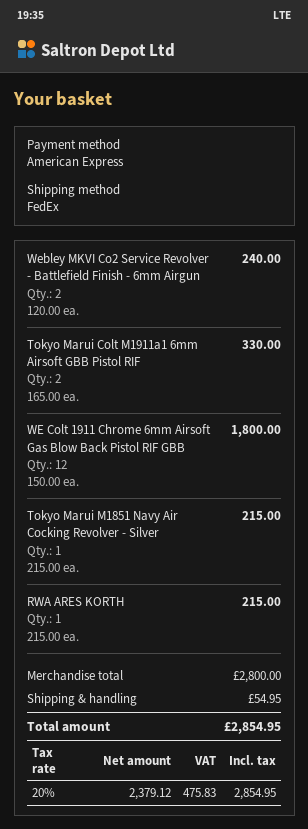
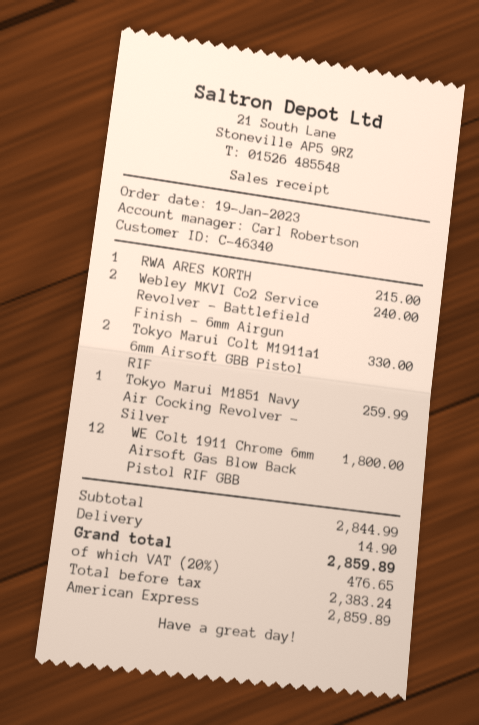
Tokyo Marui M1851 Navy Air Cocking Revolver - Silver: 1 for 215.00 -> 1 for 259.99
subtotal: 2800.00 -> 2844.99
shipping: 54.95 -> 14.90
net: 2379.12 -> 2383.24
tax: 20% = 475.83 -> 20% = 476.65
total: 2854.95 -> 2859.89

